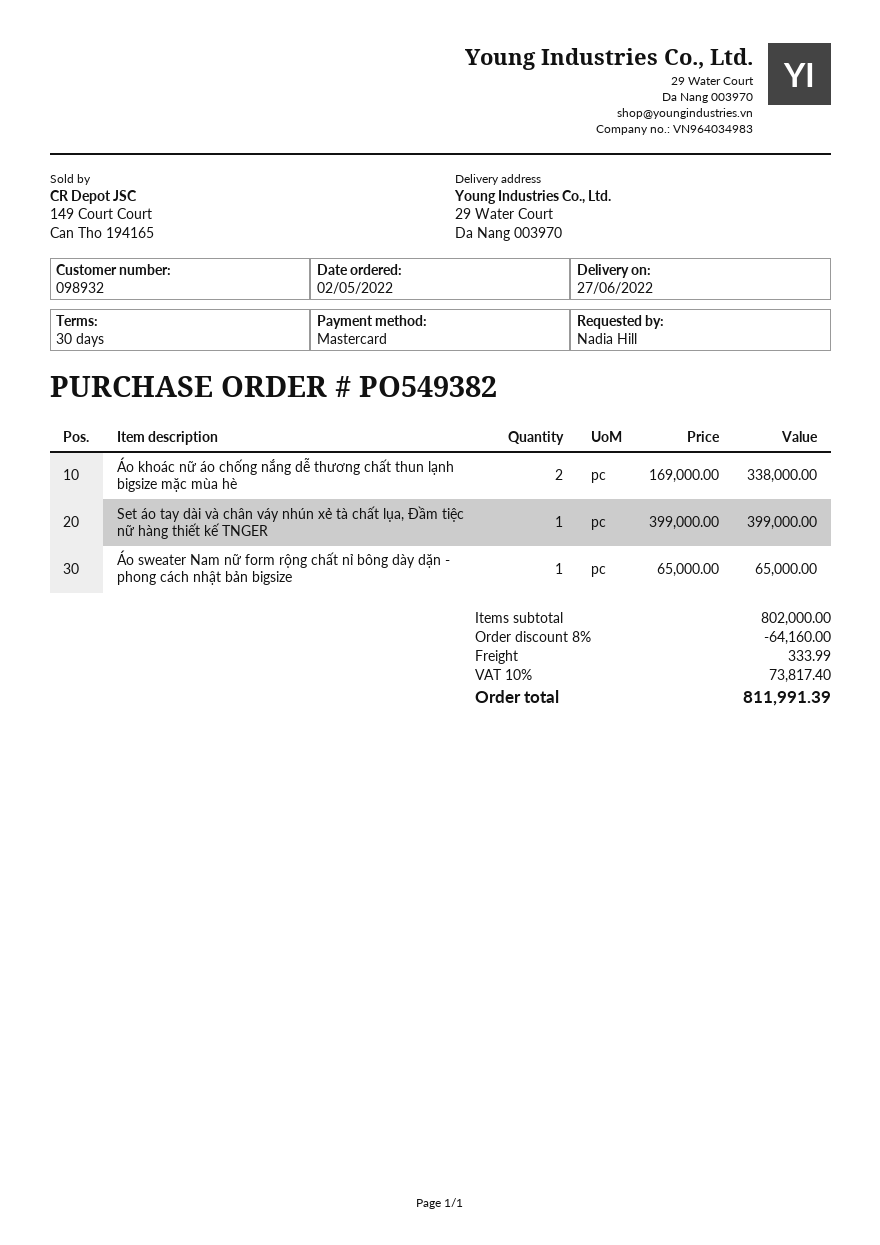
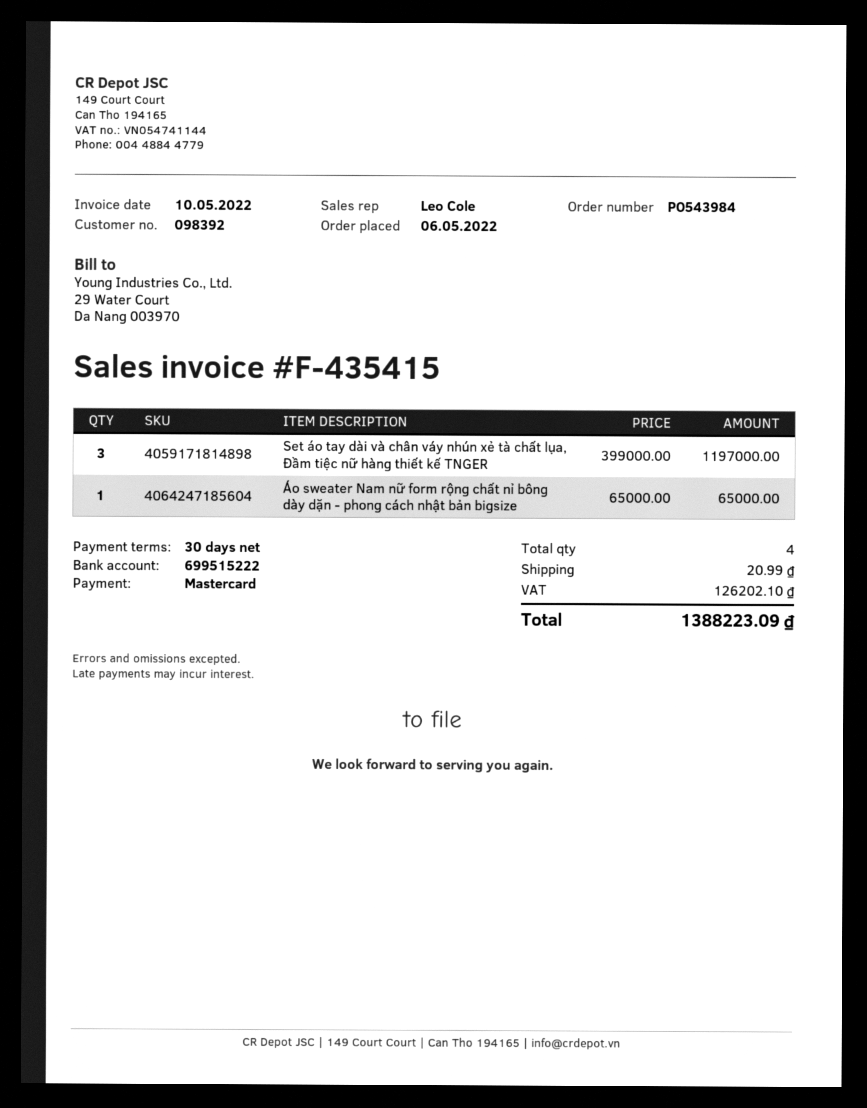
order number: PO549382 -> PO543984
order date: 2022-05-02 -> 2022-05-06
customer number: 098932 -> 098392
Áo khoác nữ áo chống nắng dễ thương chất thun lạnh bigsize mặc mùa hè: 2 x 169000.00 = 338000.00 -> none
Set áo tay dài và chân váy nhún xẻ tà chất lụa, Đầm tiệc nữ hàng thiết kế TNGER: 1 x 399000.00 = 399000.00 -> 3 x 399000.00 = 1197000.00
discount: 8% = 64160.00 -> none
shipping: 333.99 -> 20.99
tax: 73817.40 -> 126202.10
total: 811991.39 -> 1388223.09

